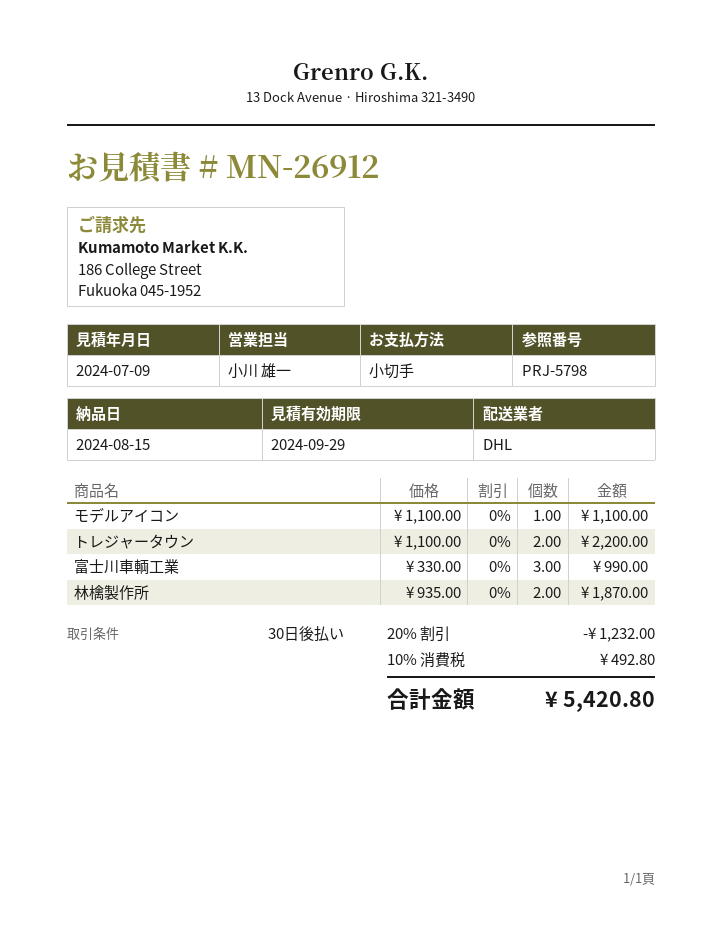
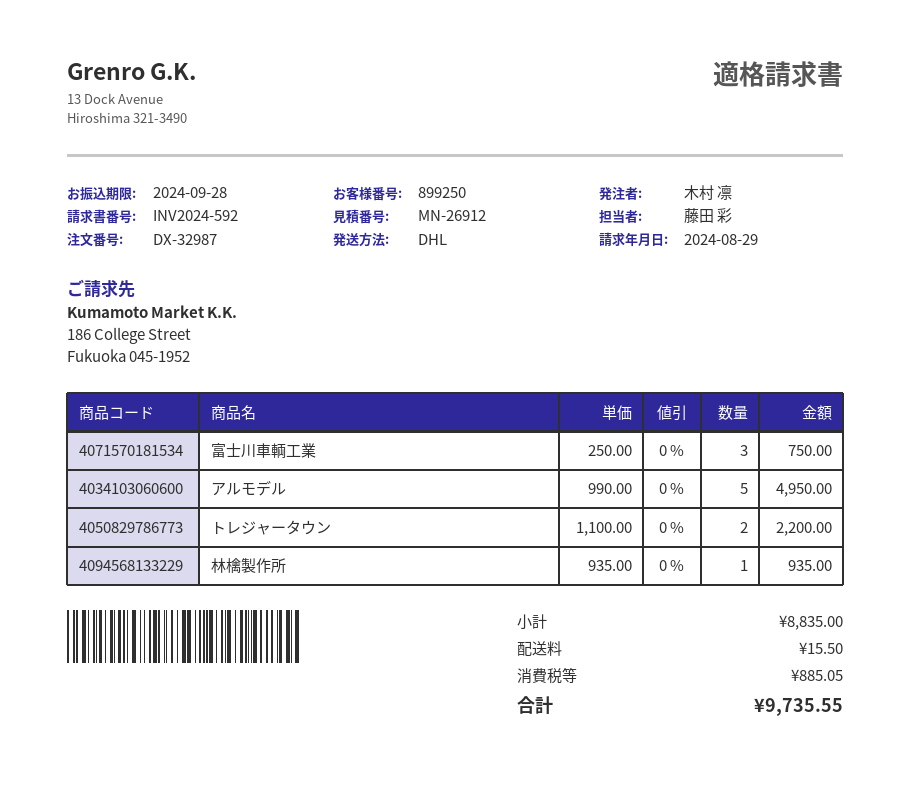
sales rep: 小川 雄一 -> 藤田 彩
モデルアイコン: 1 x 1100.00 = 1100.00 -> none
富士川車輌工業: 3 x 330.00 = 990.00 -> 3 x 250.00 = 750.00
林檎製作所: 2 x 935.00 = 1870.00 -> 1 x 935.00 = 935.00
アルモデル: none -> 5 x 990.00 = 4950.00
discount: 20% = 1232.00 -> none
shipping: none -> 15.50
tax: 492.80 -> 885.05
total: 5420.80 -> 9735.55

